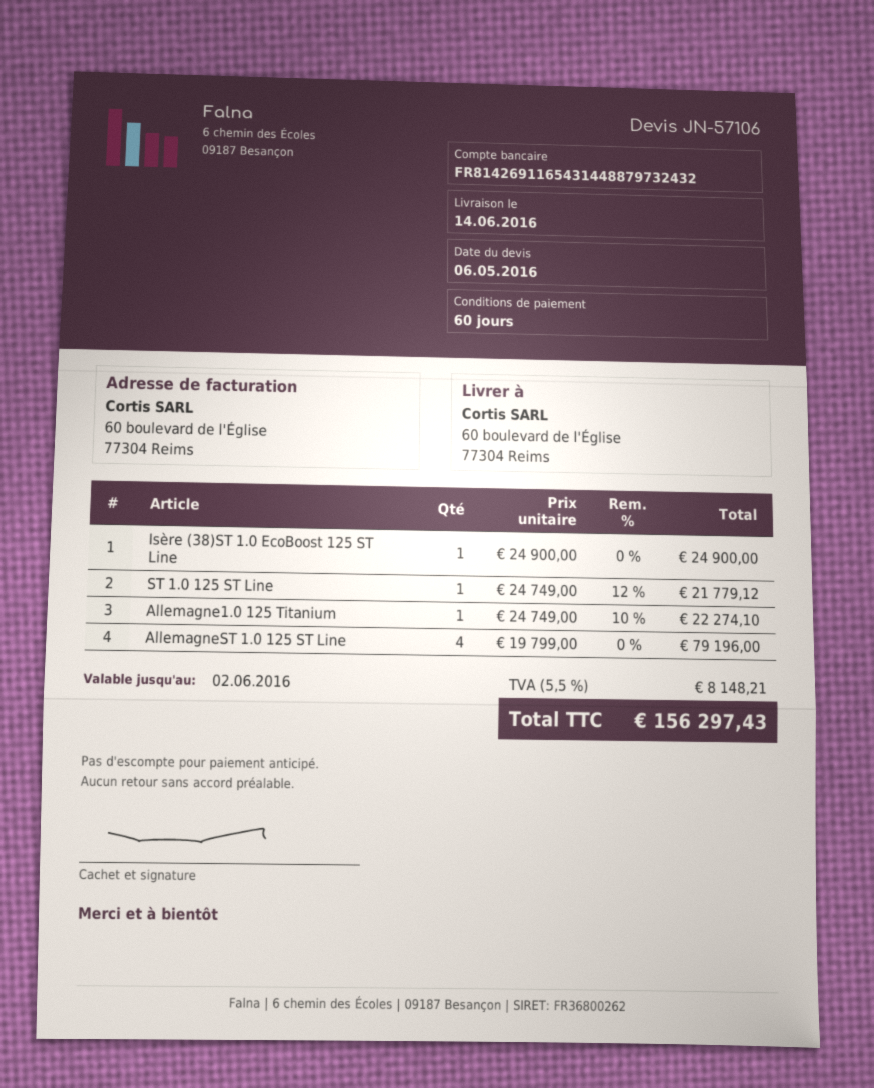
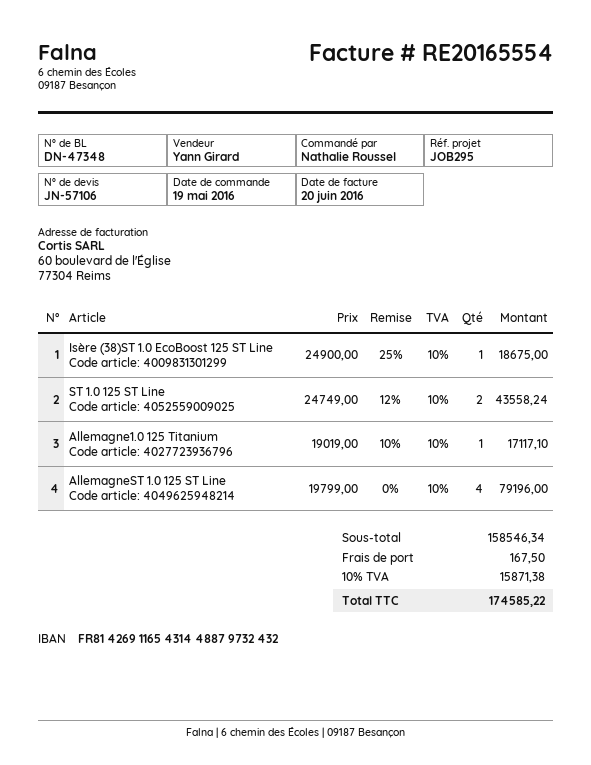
Isère (38)ST 1.0 EcoBoost 125 ST Line: 1 x 24900.00 = 24900.00 -> 1 x 24900.00 - 25% = 18675.00
ST 1.0 125 ST Line: 1 x 24749.00 - 12% = 21779.12 -> 2 x 24749.00 - 12% = 43558.24
Allemagne1.0 125 Titanium: 1 x 24749.00 - 10% = 22274.10 -> 1 x 19019.00 - 10% = 17117.10
shipping: none -> 167.50
tax: 5.5% = 8148.21 -> 10% = 15871.38
total: 156297.43 -> 174585.22

